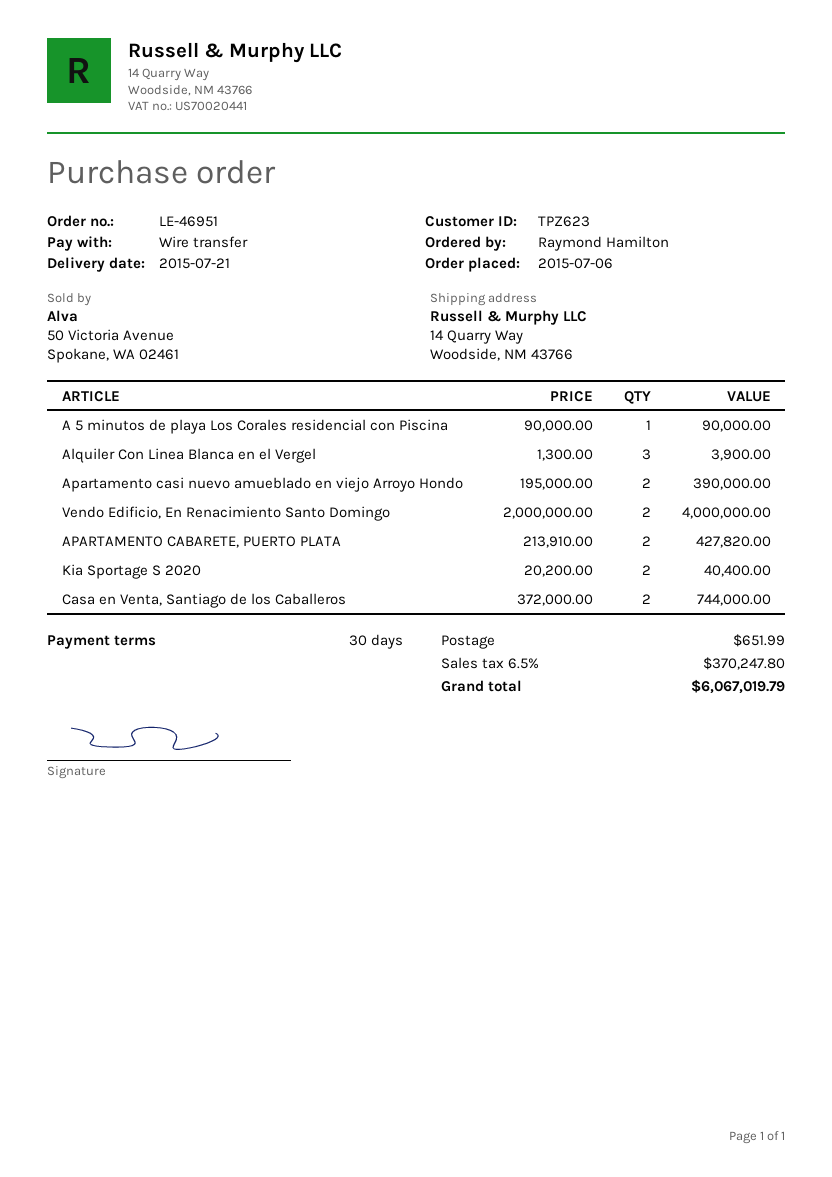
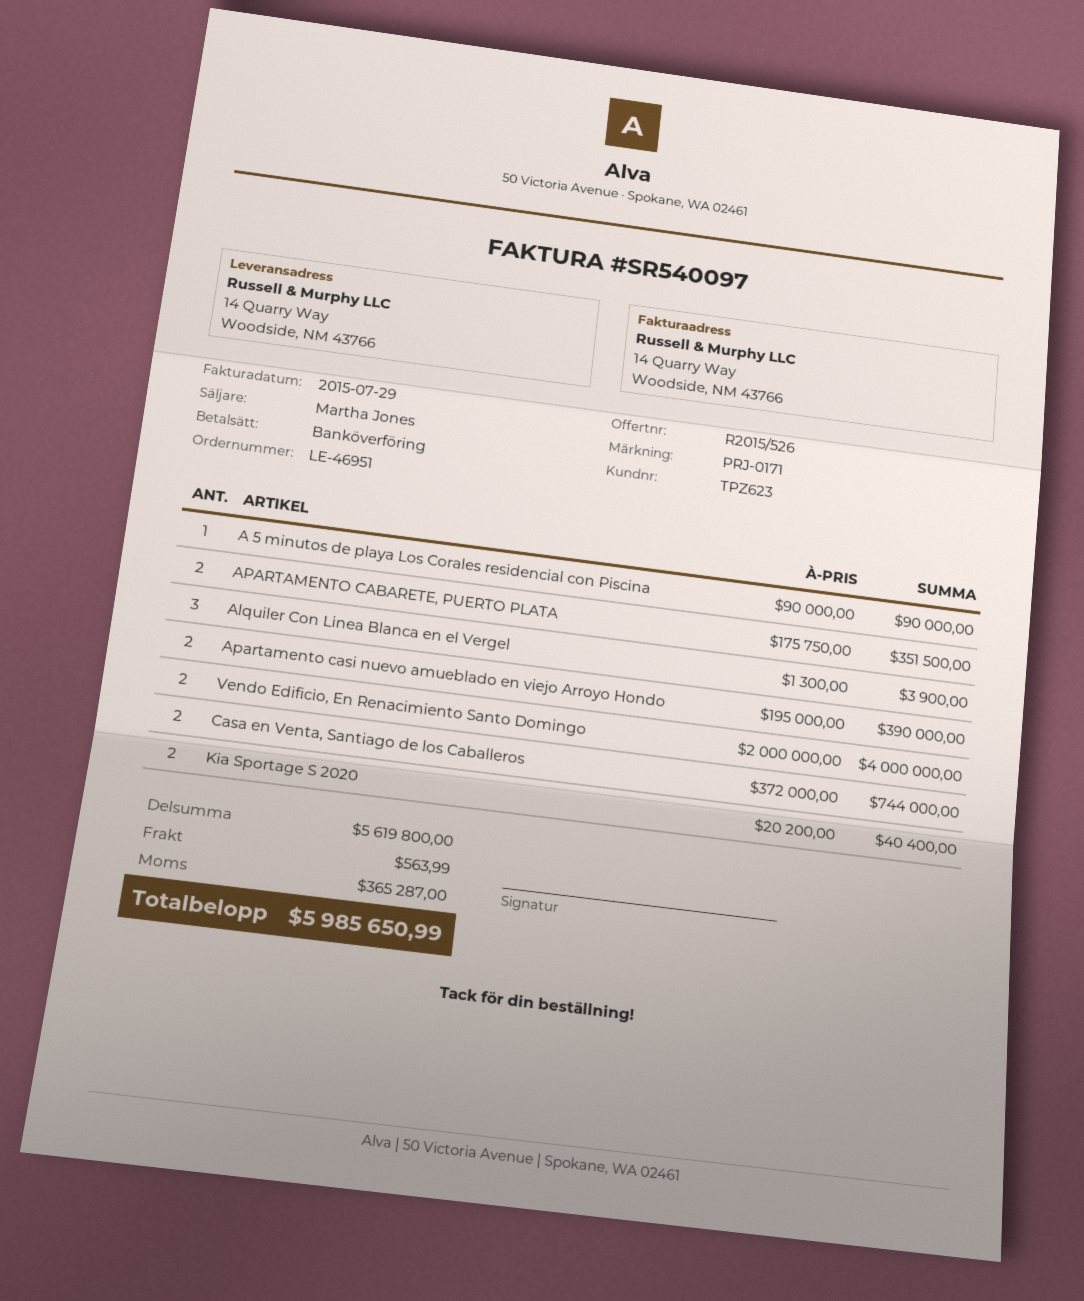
APARTAMENTO CABARETE, PUERTO PLATA: 2 x 213910.00 = 427820.00 -> 2 x 175750.00 = 351500.00
shipping: 651.99 -> 563.99
tax: 370247.80 -> 365287.00
total: 6067019.79 -> 5985650.99

